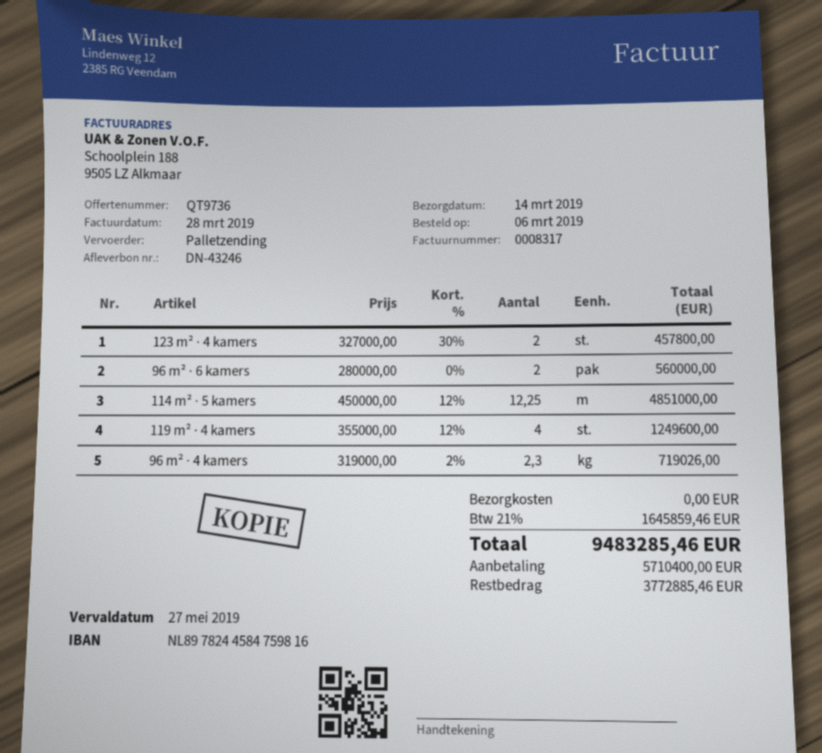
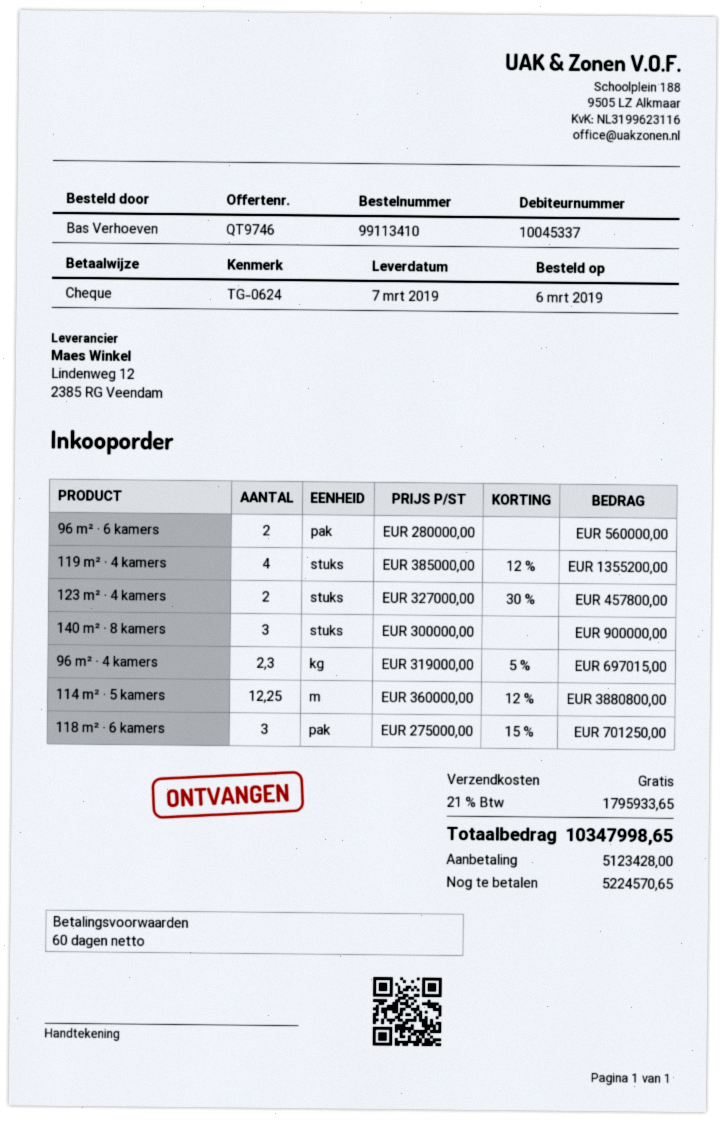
quote number: QT9736 -> QT9746
delivery date: 2019-03-14 -> 2019-03-07
114 m² · 5 kamers: 12.25 x 450000.00 - 12% = 4851000.00 -> 12.25 x 360000.00 - 12% = 3880800.00
119 m² · 4 kamers: 4 x 355000.00 - 12% = 1249600.00 -> 4 x 385000.00 - 12% = 1355200.00
96 m² · 4 kamers: 2.3 x 319000.00 - 2% = 719026.00 -> 2.3 x 319000.00 - 5% = 697015.00
140 m² · 8 kamers: none -> 3 x 300000.00 = 900000.00
118 m² · 6 kamers: none -> 3 x 275000.00 - 15% = 701250.00
tax: 21% = 1645859.46 -> 21% = 1795933.65
total: 9483285.46 -> 10347998.65
deposit: 5710400.00 -> 5123428.00
balance: 3772885.46 -> 5224570.65

